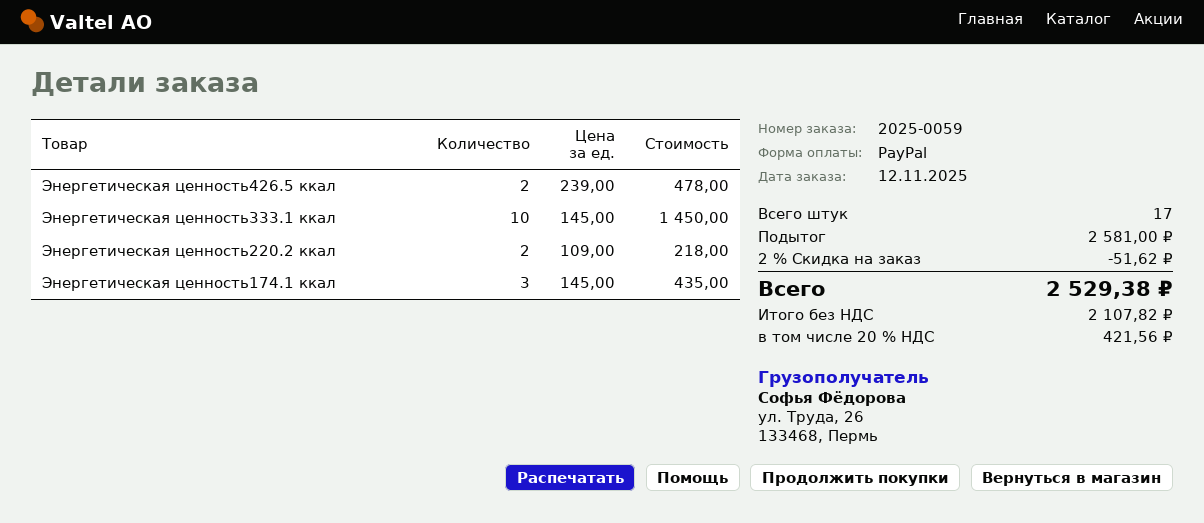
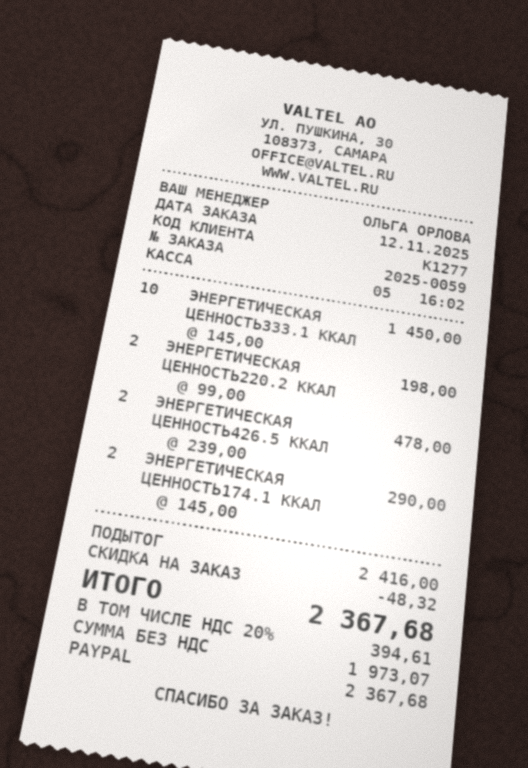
Энергетическая ценность220.2 ккал: 2 x 109.00 = 218.00 -> 2 x 99.00 = 198.00
Энергетическая ценность174.1 ккал: 3 x 145.00 = 435.00 -> 2 x 145.00 = 290.00
subtotal: 2581.00 -> 2416.00
discount: 51.62 -> 48.32
net: 2107.82 -> 1973.07
tax: 20% = 421.56 -> 20% = 394.61
total: 2529.38 -> 2367.68

